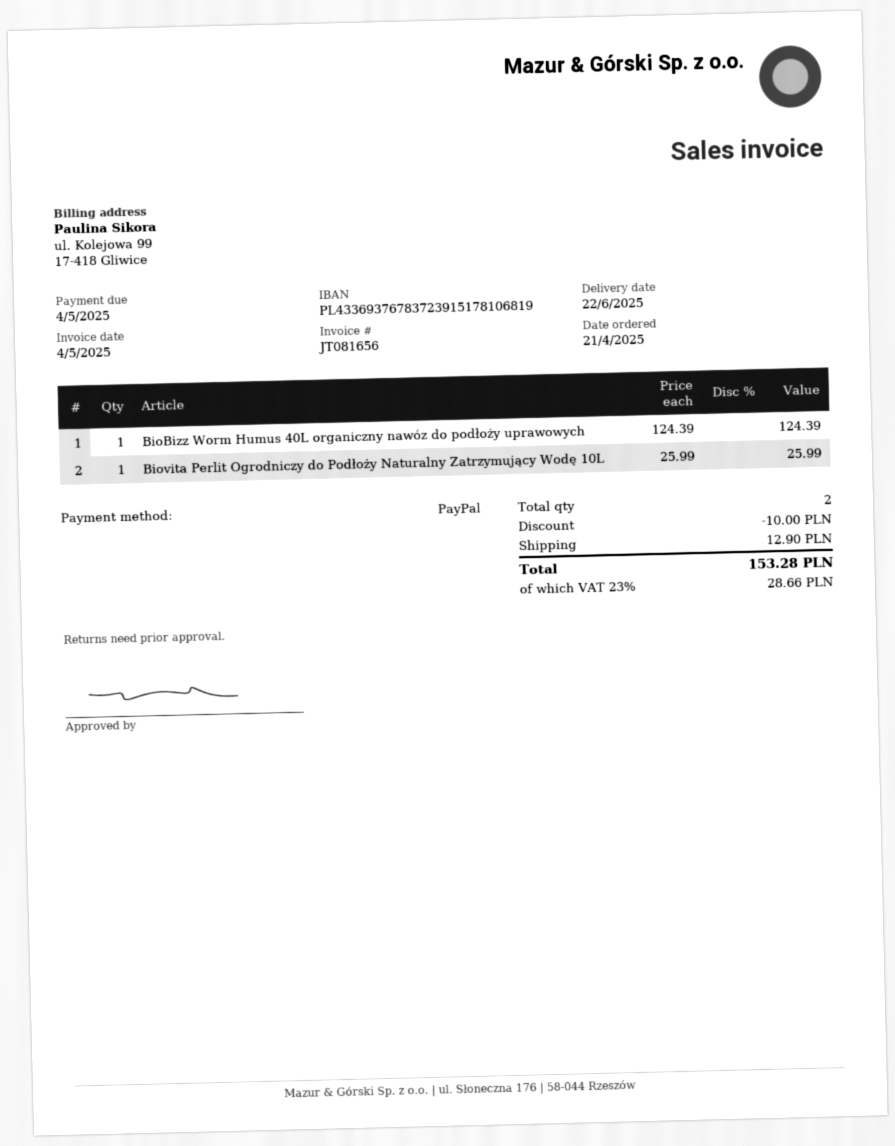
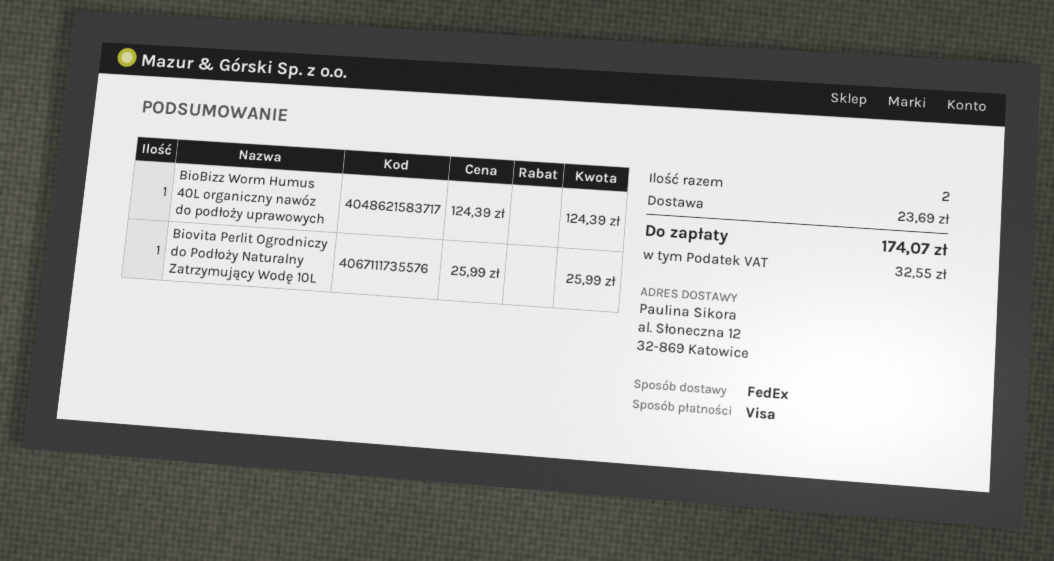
payment method: PayPal -> Visa
discount: 10.00 -> none
shipping: 12.90 -> 23.69
tax: 28.66 -> 32.55
total: 153.28 -> 174.07

